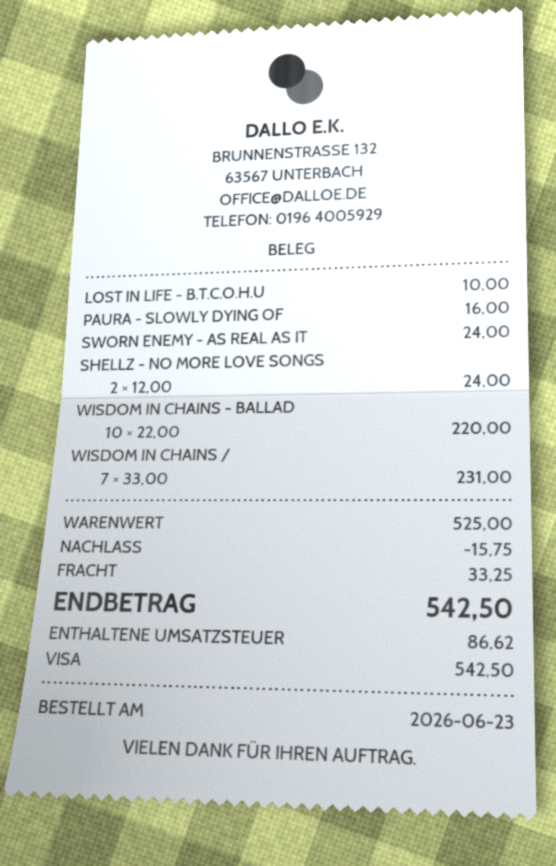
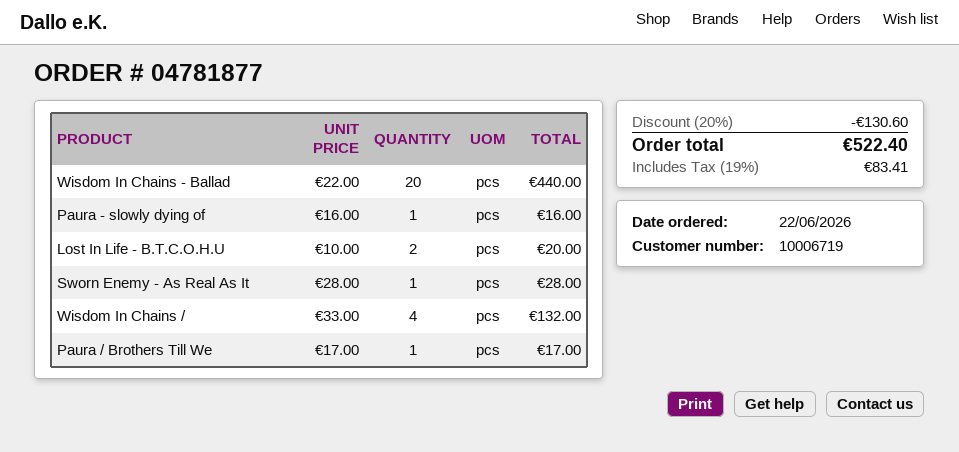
order date: 2026-06-23 -> 2026-06-22
LOST IN LIFE - B.T.C.O.H.U: 1 x 10.00 = 10.00 -> 2 x 10.00 = 20.00
SWORN ENEMY - AS REAL AS IT: 1 x 24.00 = 24.00 -> 1 x 28.00 = 28.00
SHELLZ - NO MORE LOVE SONGS: 2 x 12.00 = 24.00 -> none
WISDOM IN CHAINS - BALLAD: 10 x 22.00 = 220.00 -> 20 x 22.00 = 440.00
WISDOM IN CHAINS /: 7 x 33.00 = 231.00 -> 4 x 33.00 = 132.00
Paura / Brothers Till We: none -> 1 x 17.00 = 17.00
discount: 15.75 -> 130.60
shipping: 33.25 -> none
tax: 86.62 -> 83.41
total: 542.50 -> 522.40

